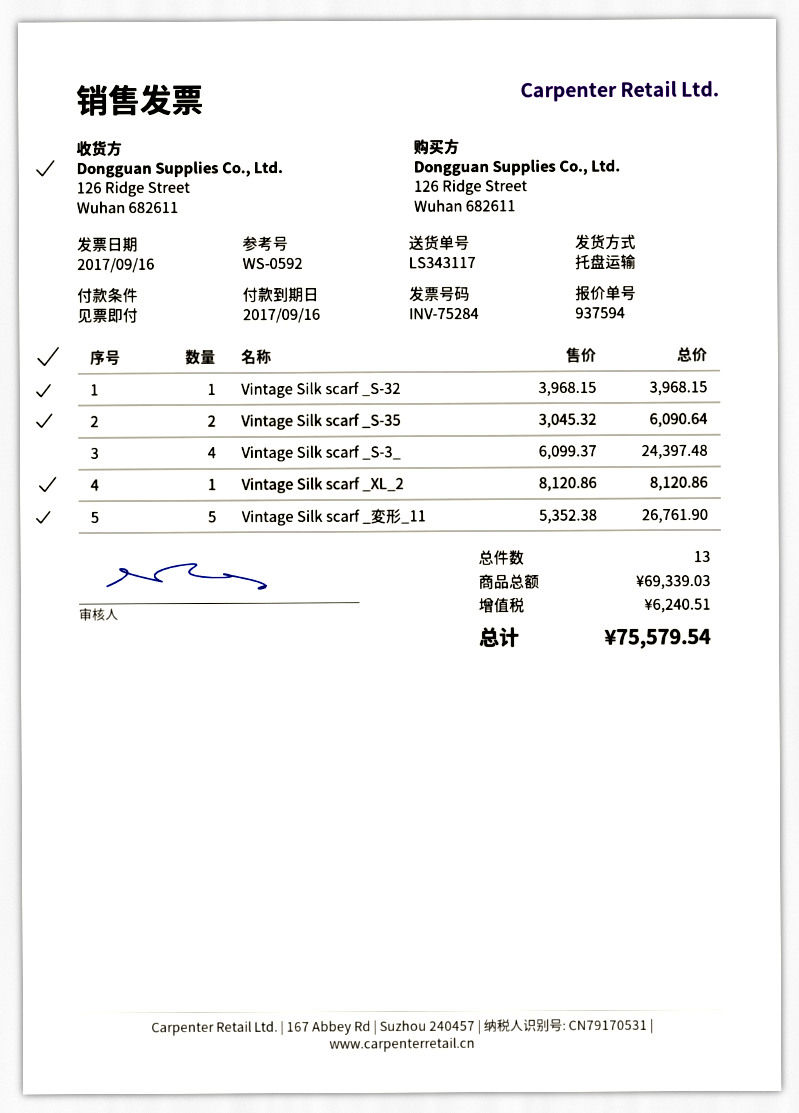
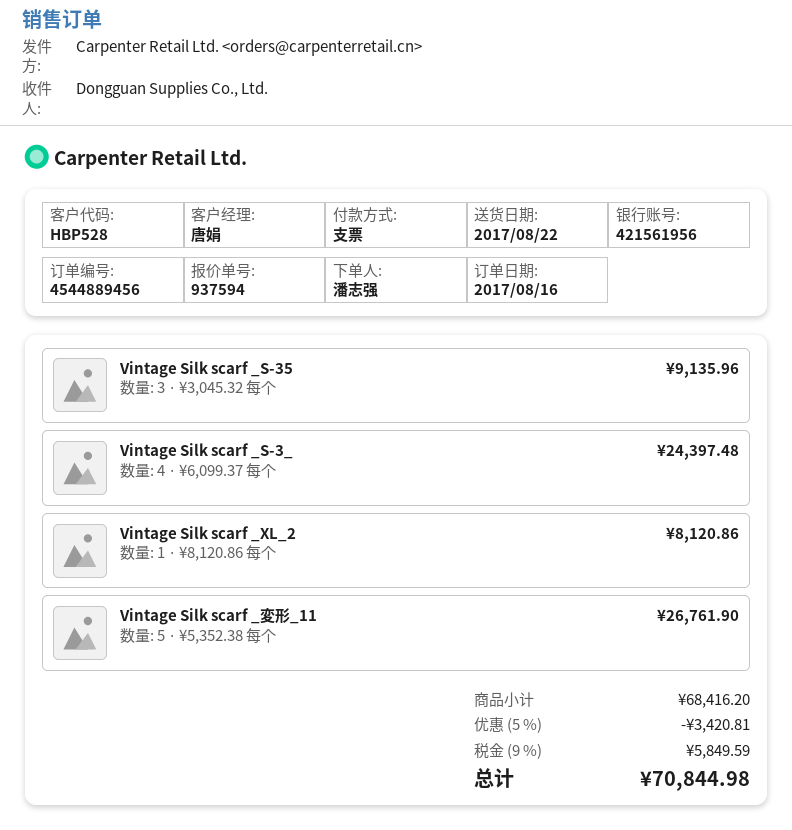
Vintage Silk scarf _S-32: 1 x 3968.15 = 3968.15 -> none
Vintage Silk scarf _S-35: 2 x 3045.32 = 6090.64 -> 3 x 3045.32 = 9135.96
subtotal: 69339.03 -> 68416.20
discount: none -> 5% = 3420.81
tax: 6240.51 -> 5849.59
total: 75579.54 -> 70844.98

